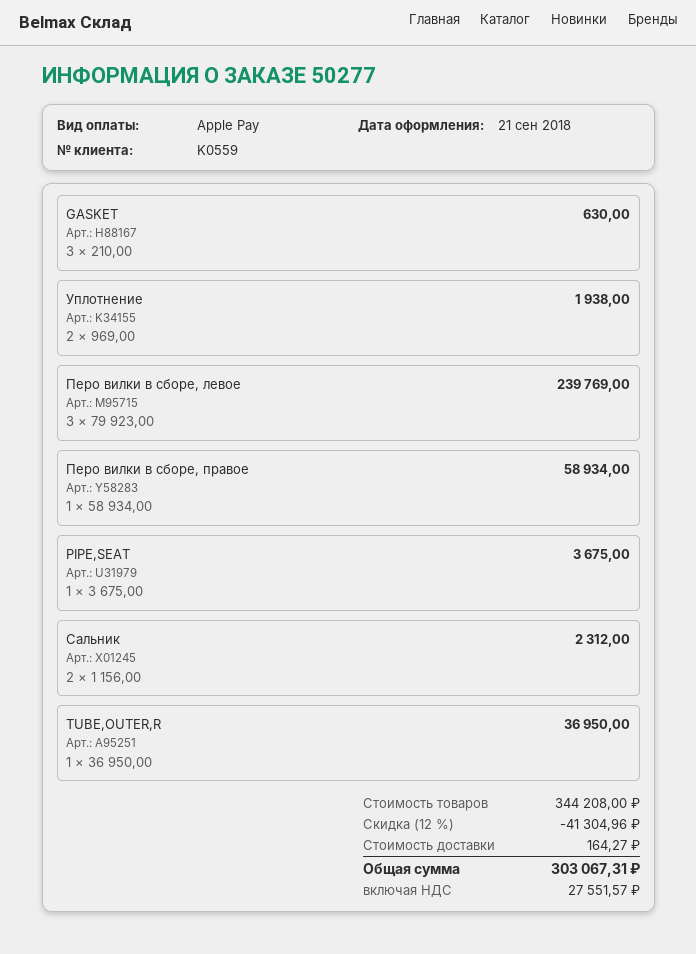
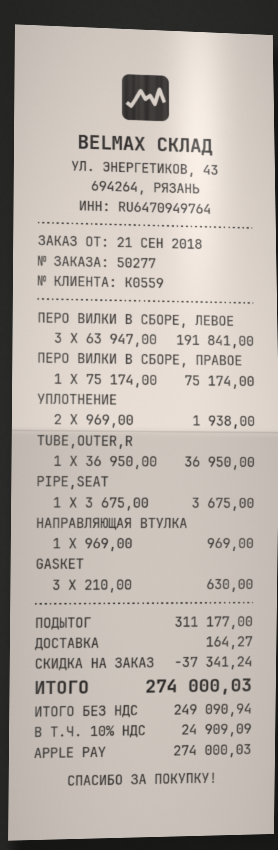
Перо вилки в сборе, левое: 3 x 79923.00 = 239769.00 -> 3 x 63947.00 = 191841.00
Перо вилки в сборе, правое: 1 x 58934.00 = 58934.00 -> 1 x 75174.00 = 75174.00
Сальник: 2 x 1156.00 = 2312.00 -> none
НАПРАВЛЯЮЩАЯ ВТУЛКА: none -> 1 x 969.00 = 969.00
subtotal: 344208.00 -> 311177.00
discount: 41304.96 -> 37341.24
tax: 27551.57 -> 24909.09
total: 303067.31 -> 274000.03

